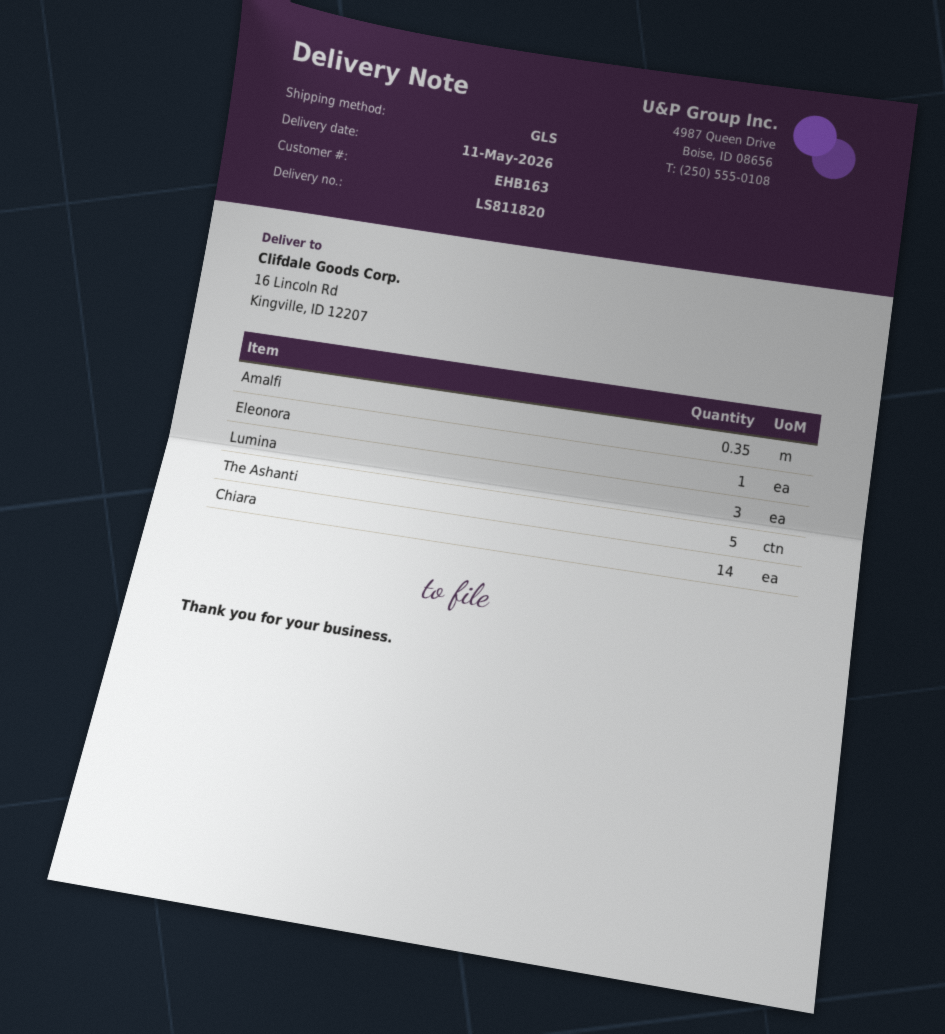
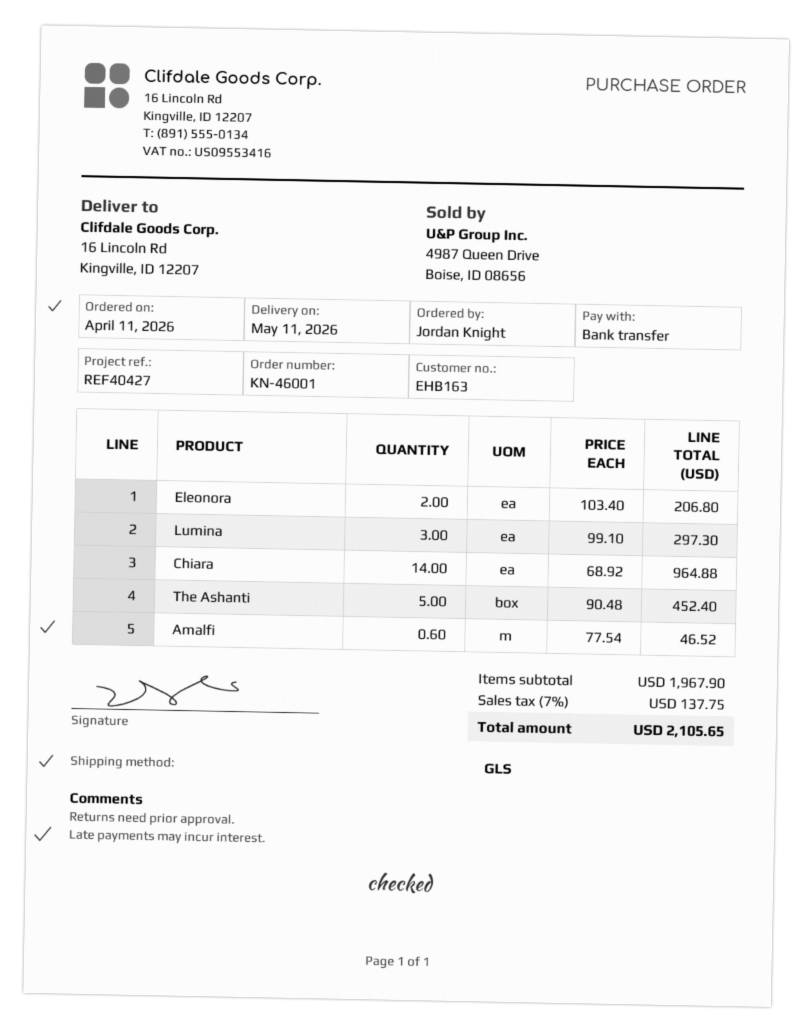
Amalfi: 0.35 -> 0.6
Eleonora: 1 -> 2

